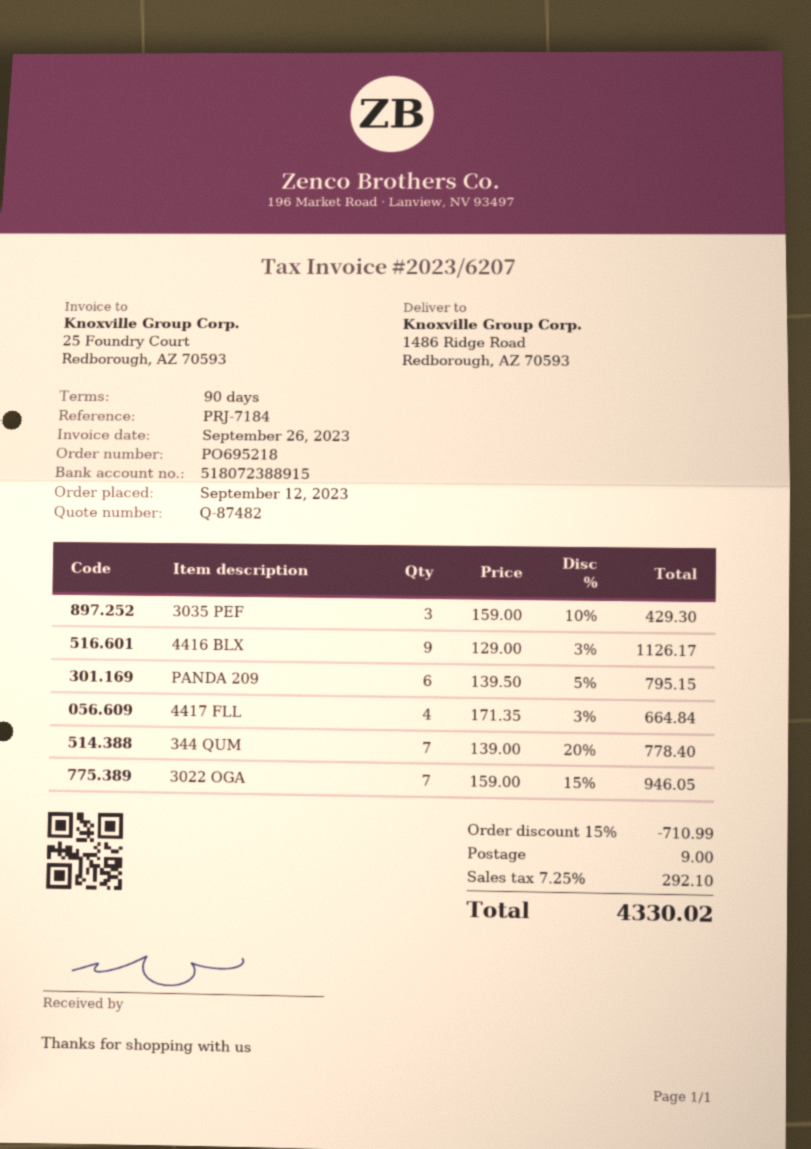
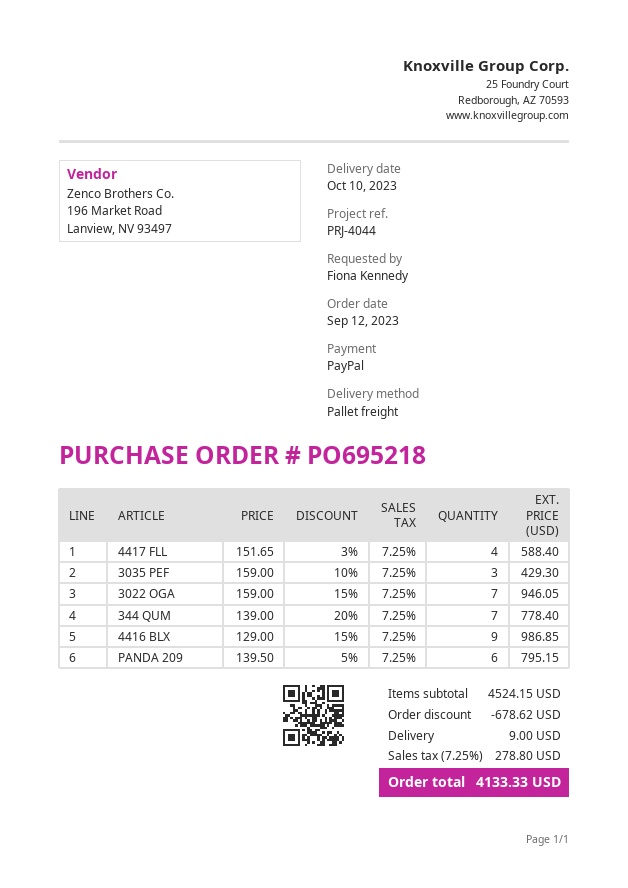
reference: PRJ-7184 -> PRJ-4044
4416 BLX: 9 x 129.00 - 3% = 1126.17 -> 9 x 129.00 - 15% = 986.85
4417 FLL: 4 x 171.35 - 3% = 664.84 -> 4 x 151.65 - 3% = 588.40
discount: 710.99 -> 678.62
tax: 7.25% = 292.10 -> 7.25% = 278.80
total: 4330.02 -> 4133.33

